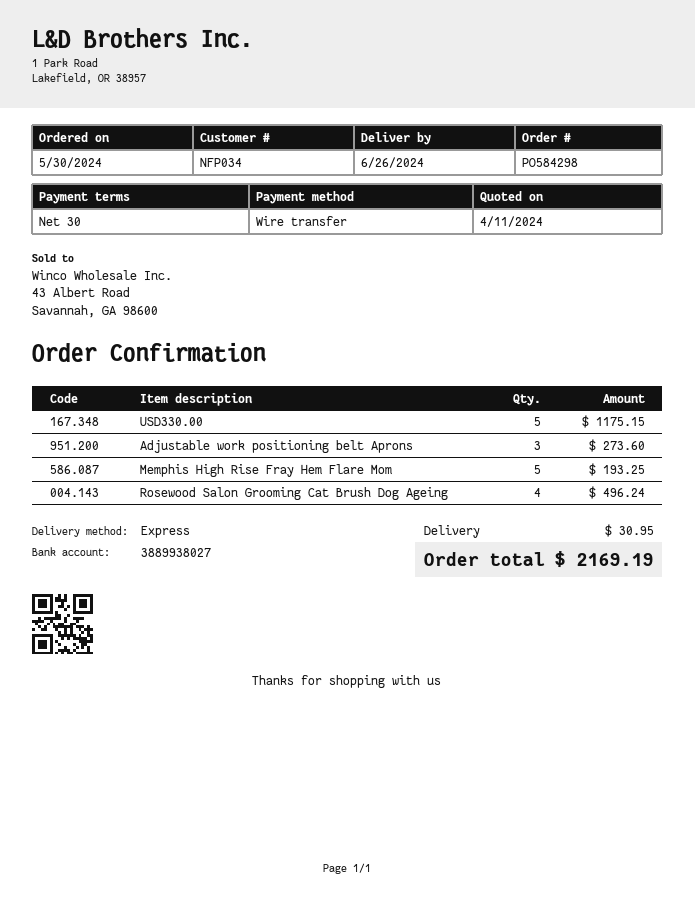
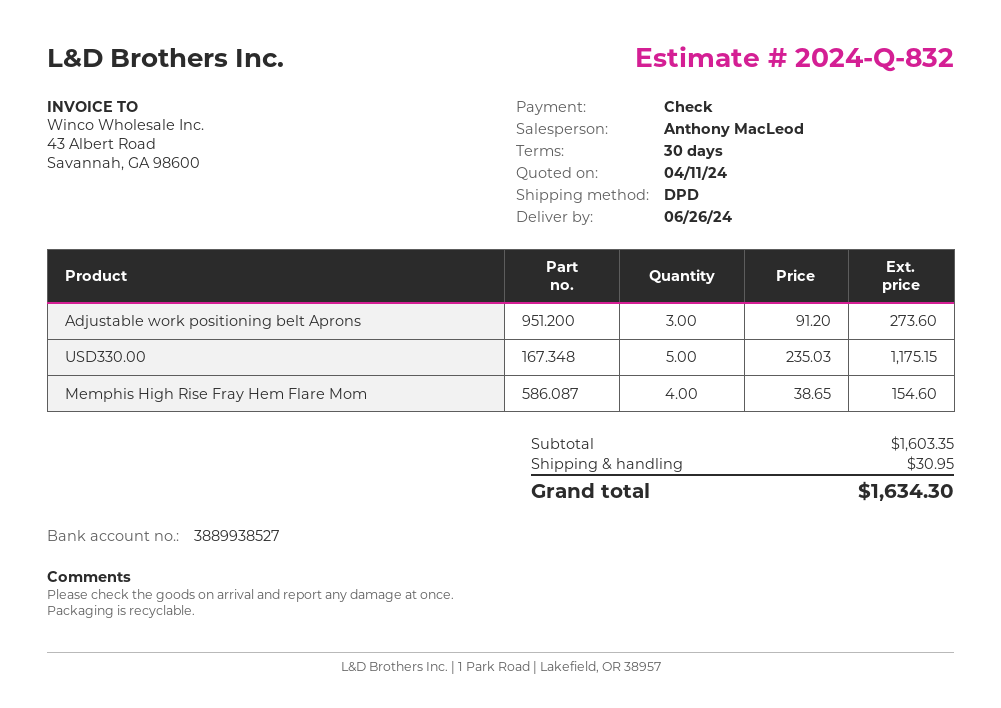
payment method: bank transfer -> cheque
bank account: 3889938027 -> 3889938527
shipping method: express -> DPD
Memphis High Rise Fray Hem Flare Mom: 5 for 193.25 -> 4 for 154.60
Rosewood Salon Grooming Cat Brush Dog Ageing: 4 for 496.24 -> none
total: 2169.19 -> 1634.30

